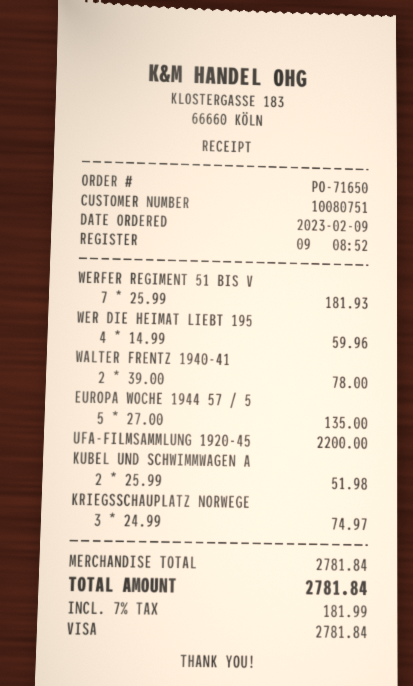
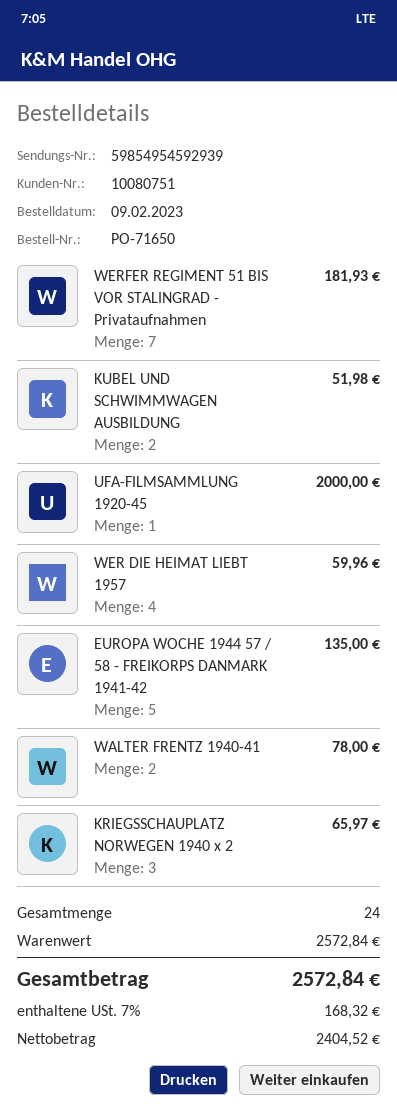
UFA-FILMSAMMLUNG 1920-45: 1 for 2200.00 -> 1 for 2000.00
KRIEGSSCHAUPLATZ NORWEGE: 3 for 74.97 -> 3 for 65.97
subtotal: 2781.84 -> 2572.84
tax: 7% = 181.99 -> 7% = 168.32
total: 2781.84 -> 2572.84

